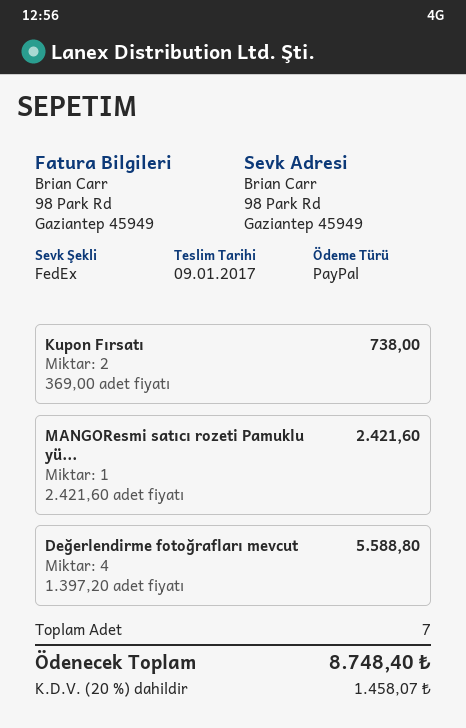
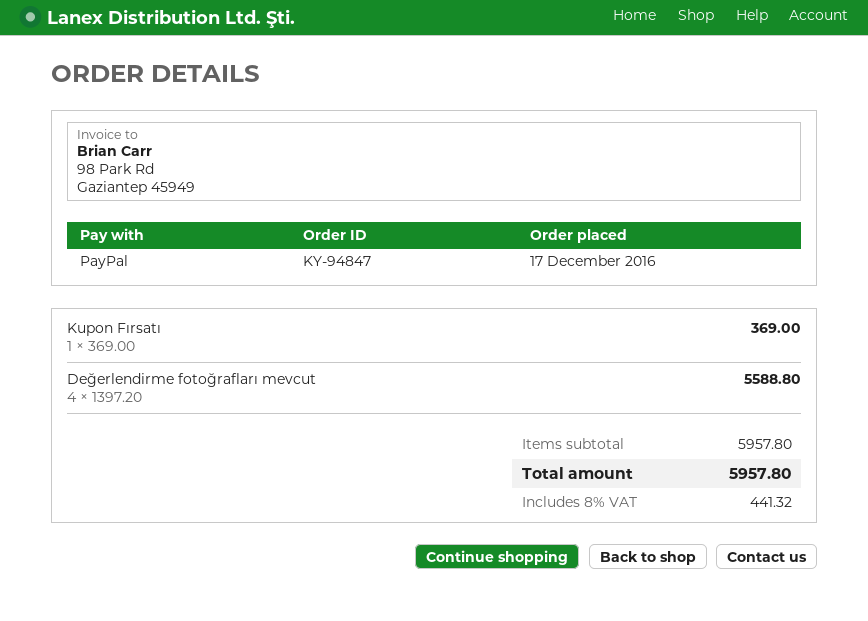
Kupon Fırsatı: 2 x 369.00 = 738.00 -> 1 x 369.00 = 369.00
MANGOResmi satıcı rozeti Pamuklu yü...: 1 x 2421.60 = 2421.60 -> none
tax: 20% = 1458.07 -> 8% = 441.32
total: 8748.40 -> 5957.80

